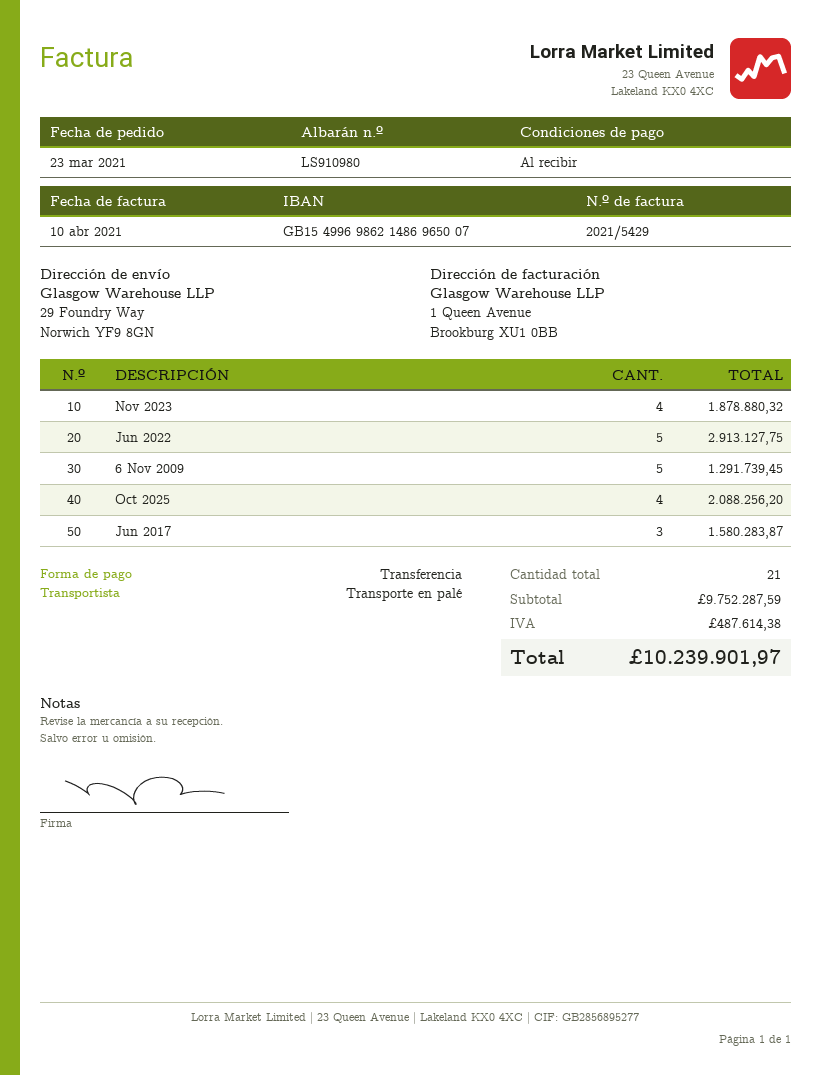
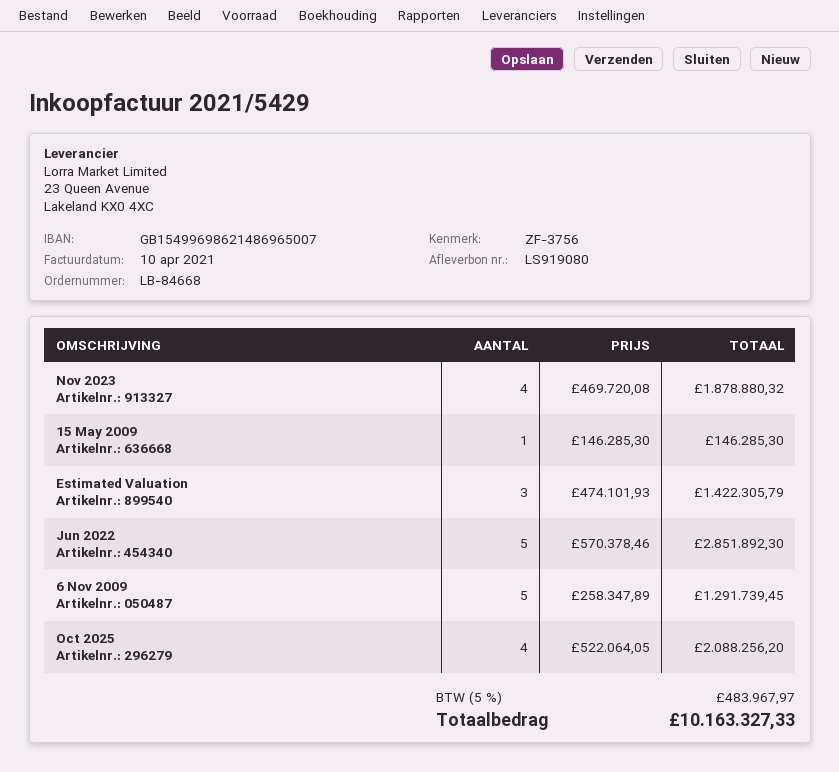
delivery note number: LS910980 -> LS919080
Jun 2022: 5 for 2913127.75 -> 5 for 2851892.30
Jun 2017: 3 for 1580283.87 -> none
15 May 2009: none -> 1 for 146285.30
Estimated Valuation: none -> 3 for 1422305.79
tax: 487614.38 -> 483967.97
total: 10239901.97 -> 10163327.33

